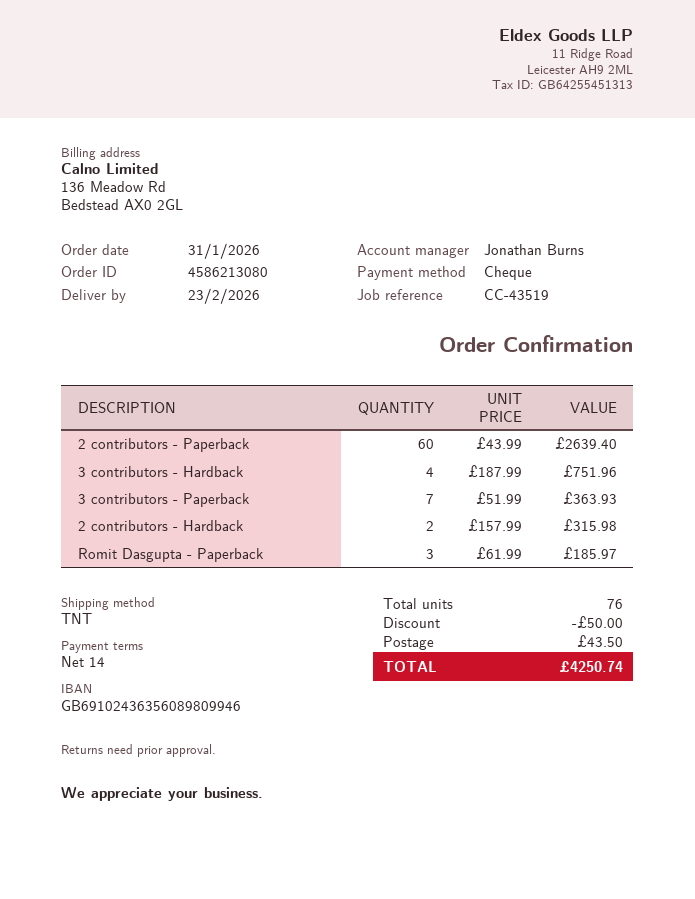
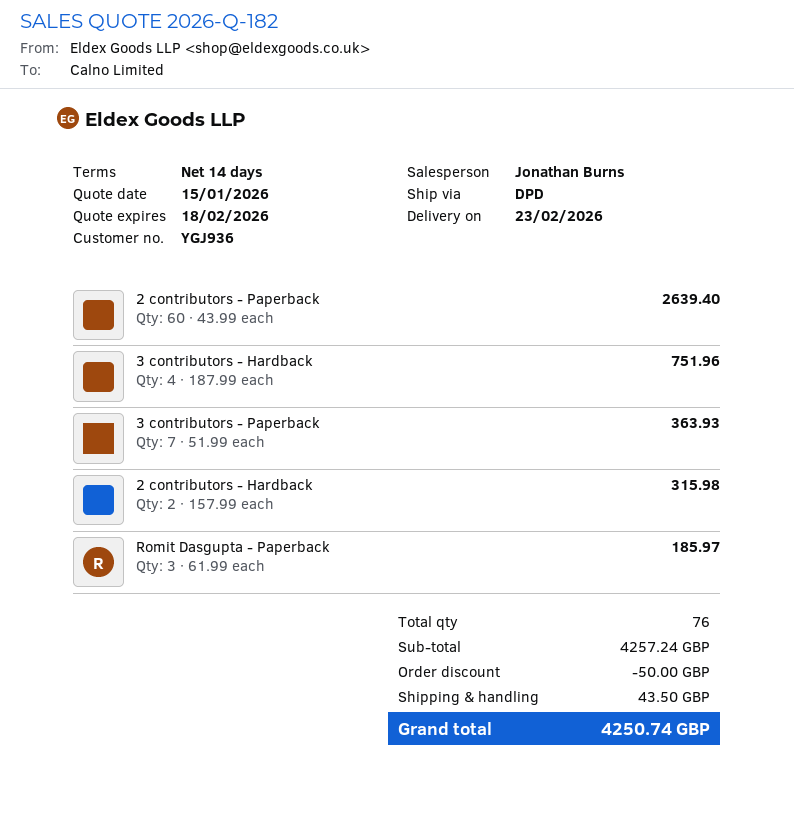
shipping method: TNT -> DPD

